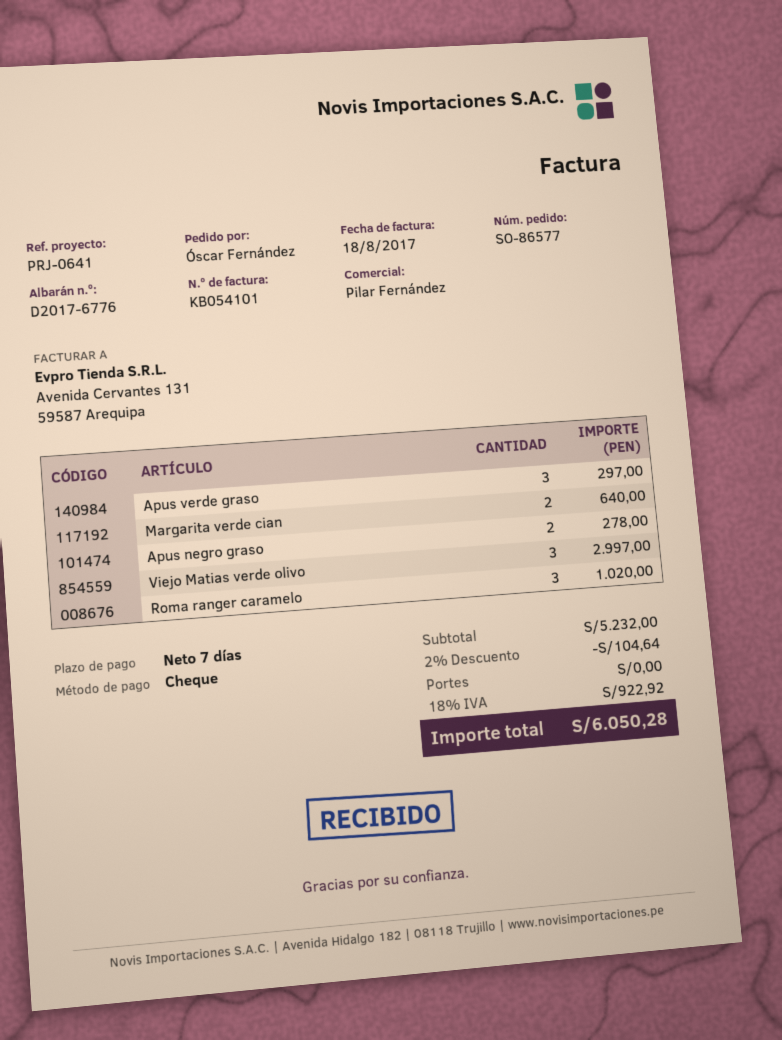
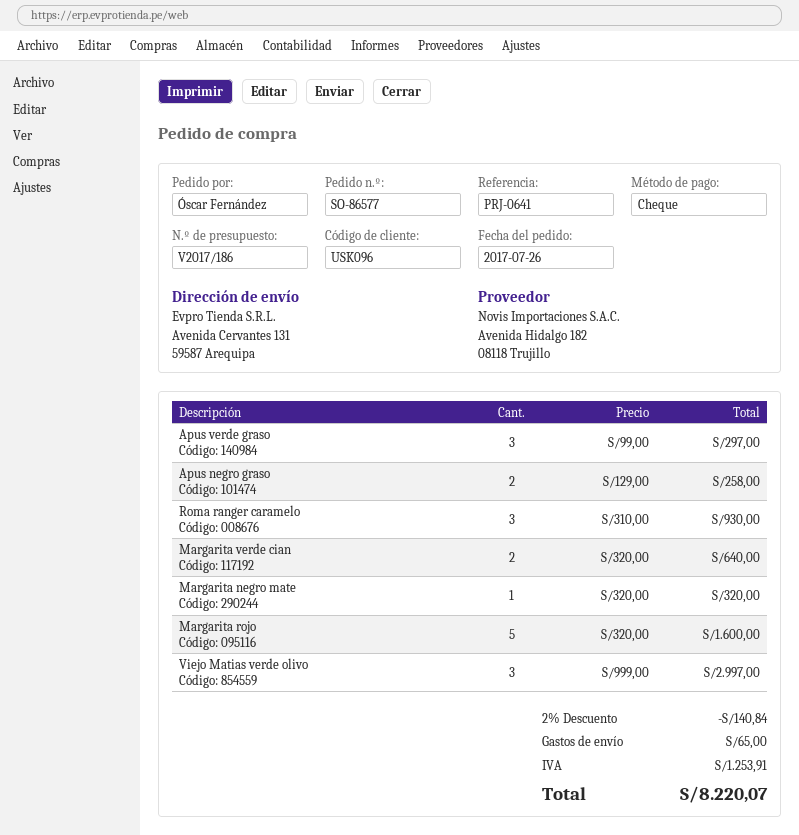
Apus negro graso: 2 for 278.00 -> 2 for 258.00
Roma ranger caramelo: 3 for 1020.00 -> 3 for 930.00
Margarita negro mate: none -> 1 for 320.00
Margarita rojo: none -> 5 for 1600.00
discount: 2% = 104.64 -> 2% = 140.84
shipping: 0.00 -> 65.00
tax: 922.92 -> 1253.91
total: 6050.28 -> 8220.07

